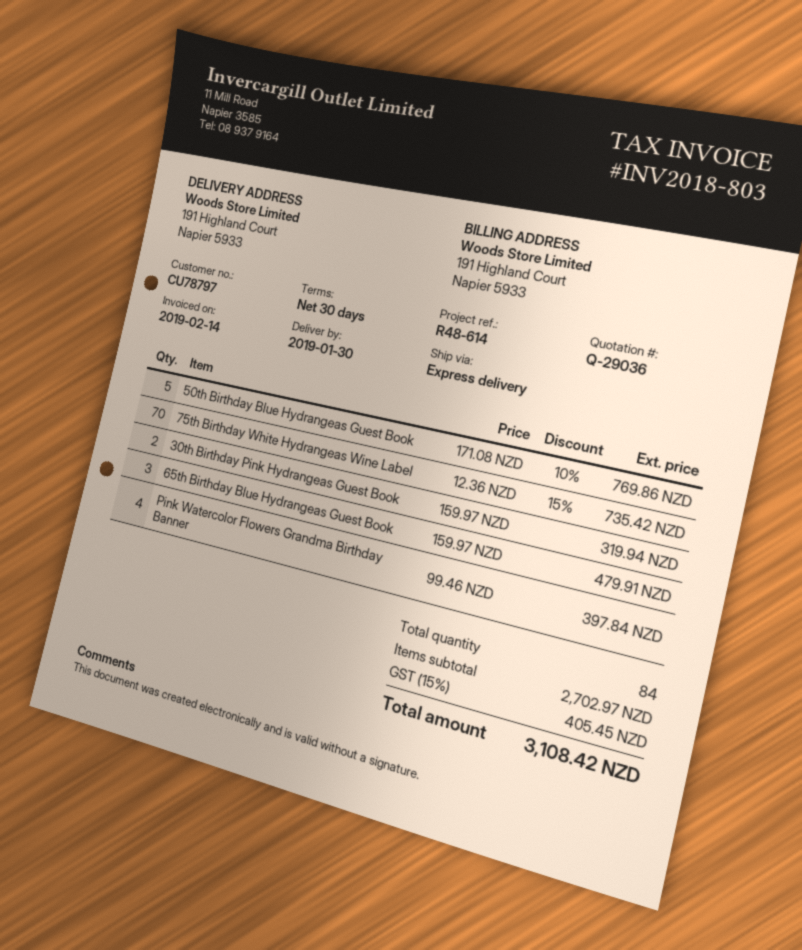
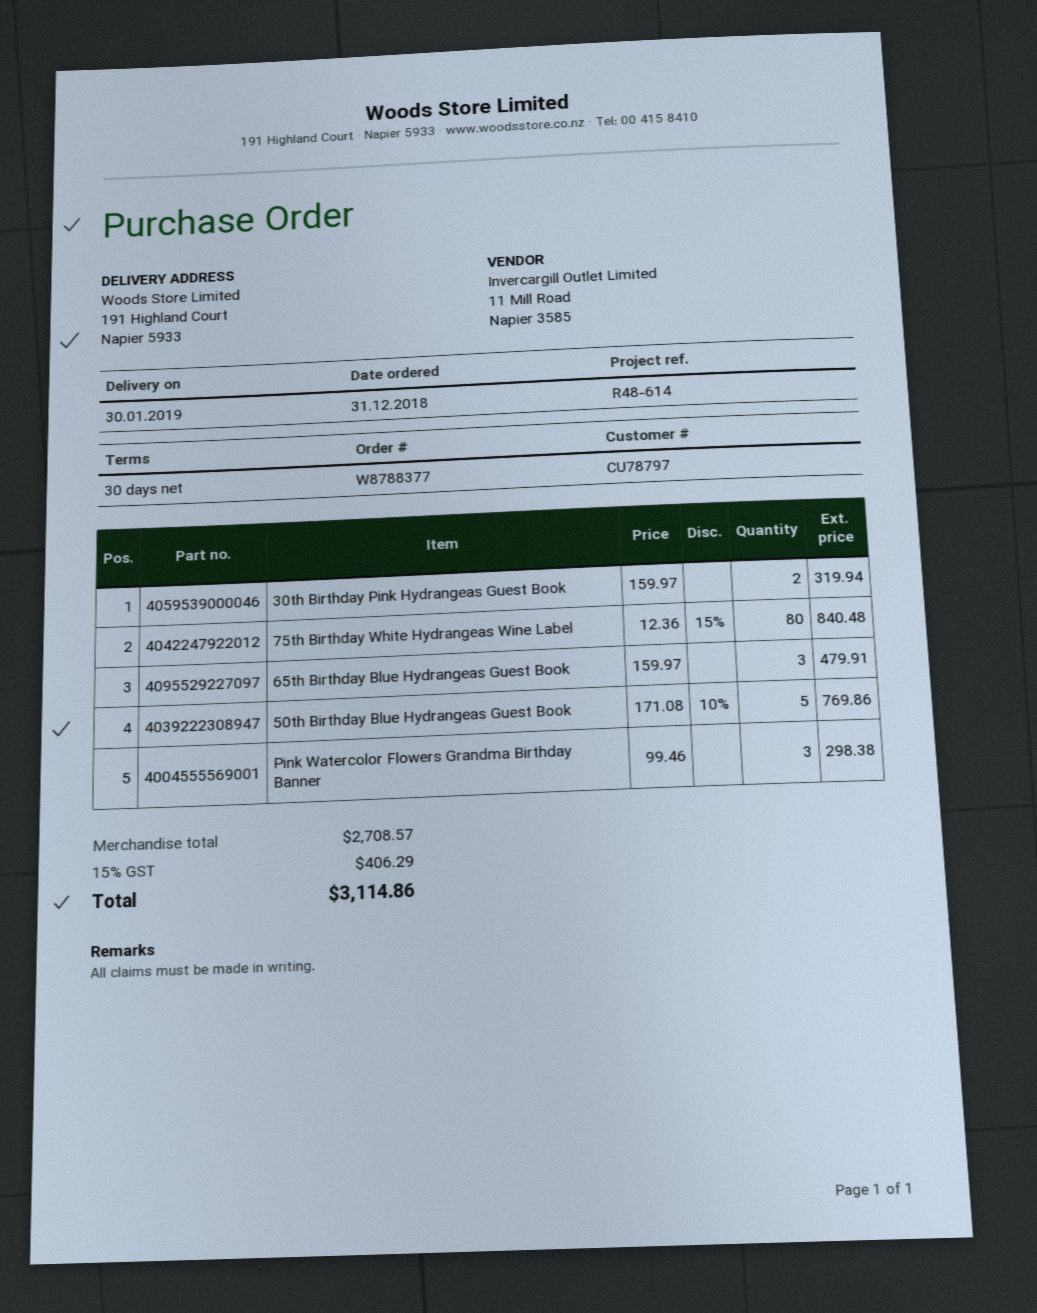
75th Birthday White Hydrangeas Wine Label: 70 x 12.36 - 15% = 735.42 -> 80 x 12.36 - 15% = 840.48
Pink Watercolor Flowers Grandma Birthday Banner: 4 x 99.46 = 397.84 -> 3 x 99.46 = 298.38
subtotal: 2702.97 -> 2708.57
tax: 15% = 405.45 -> 15% = 406.29
total: 3108.42 -> 3114.86

